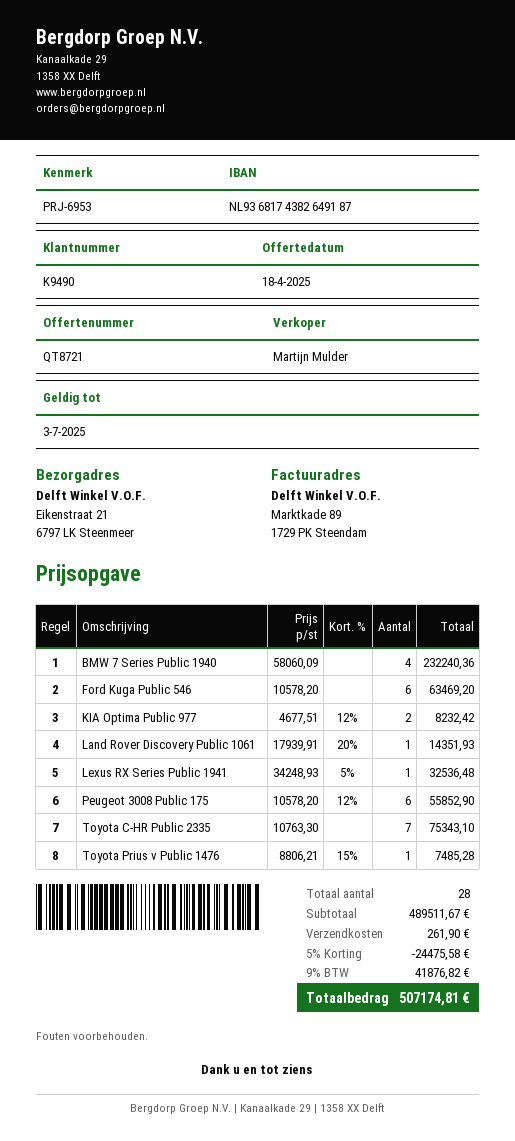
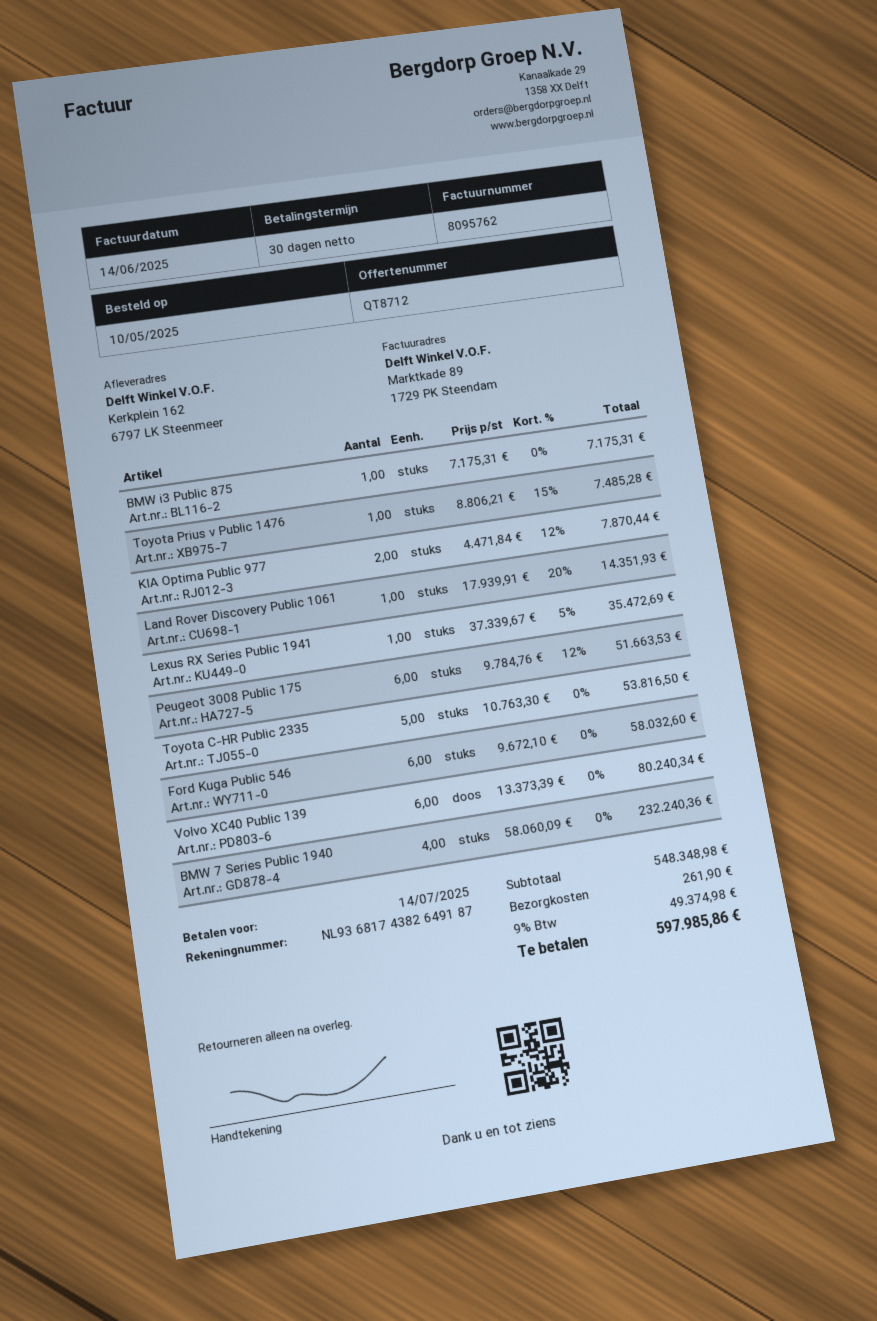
quote number: QT8721 -> QT8712
ship to: Eikenstraat 21, 6797 LK Steenmeer -> Kerkplein 162, 6797 LK Steenmeer
Ford Kuga Public 546: 6 x 10578.20 = 63469.20 -> 6 x 9672.10 = 58032.60
KIA Optima Public 977: 2 x 4677.51 - 12% = 8232.42 -> 2 x 4471.84 - 12% = 7870.44
Lexus RX Series Public 1941: 1 x 34248.93 - 5% = 32536.48 -> 1 x 37339.67 - 5% = 35472.69
Peugeot 3008 Public 175: 6 x 10578.20 - 12% = 55852.90 -> 6 x 9784.76 - 12% = 51663.53
Toyota C-HR Public 2335: 7 x 10763.30 = 75343.10 -> 5 x 10763.30 = 53816.50
BMW i3 Public 875: none -> 1 x 7175.31 = 7175.31
Volvo XC40 Public 139: none -> 6 x 13373.39 = 80240.34
subtotal: 489511.67 -> 548348.98
discount: 5% = 24475.58 -> none
tax: 9% = 41876.82 -> 9% = 49374.98
total: 507174.81 -> 597985.86

